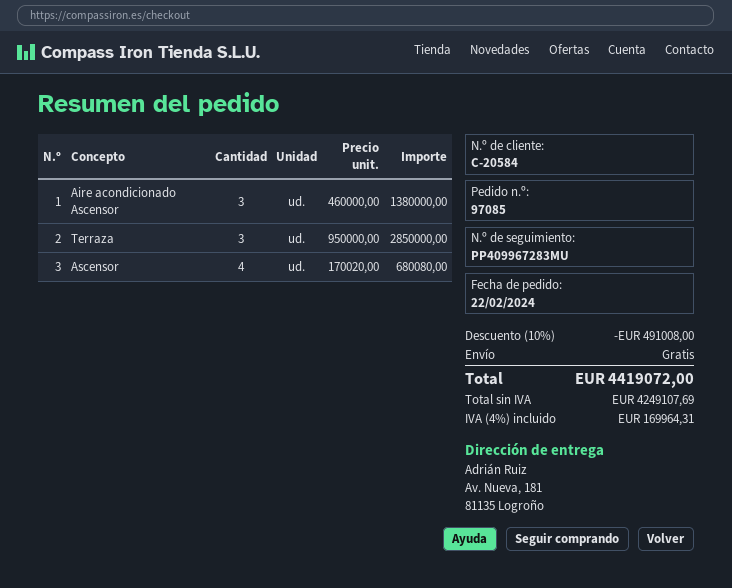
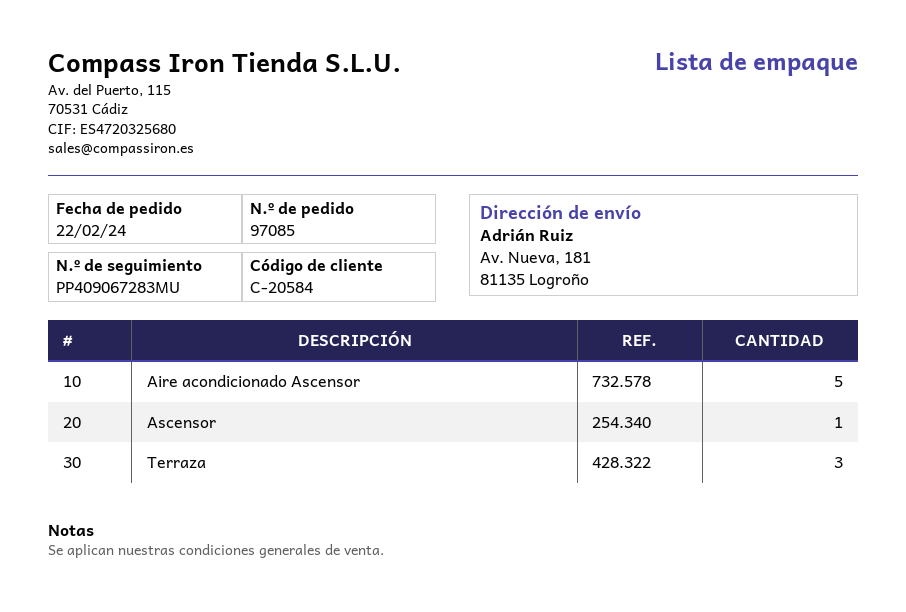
tracking number: PP409967283MU -> PP409067283MU
Aire acondicionado Ascensor: 3 -> 5
Ascensor: 4 -> 1

